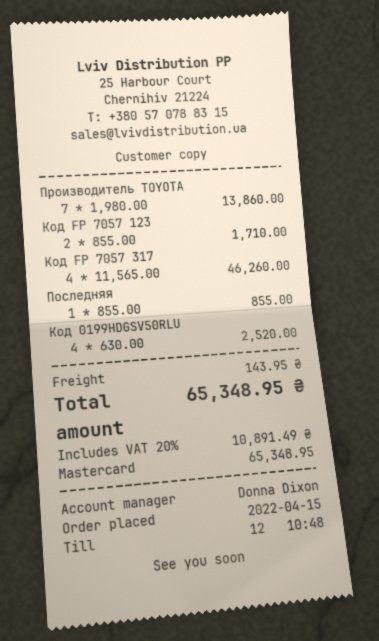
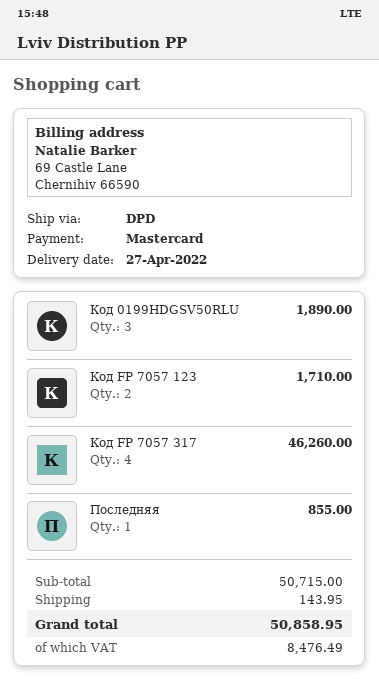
Производитель TOYOTA: 7 for 13860.00 -> none
Код 0199HDGSV50RLU: 4 for 2520.00 -> 3 for 1890.00
tax: 10891.49 -> 8476.49
total: 65348.95 -> 50858.95

